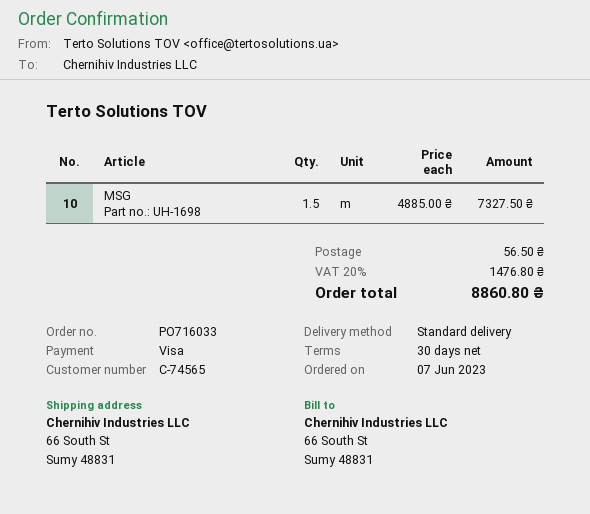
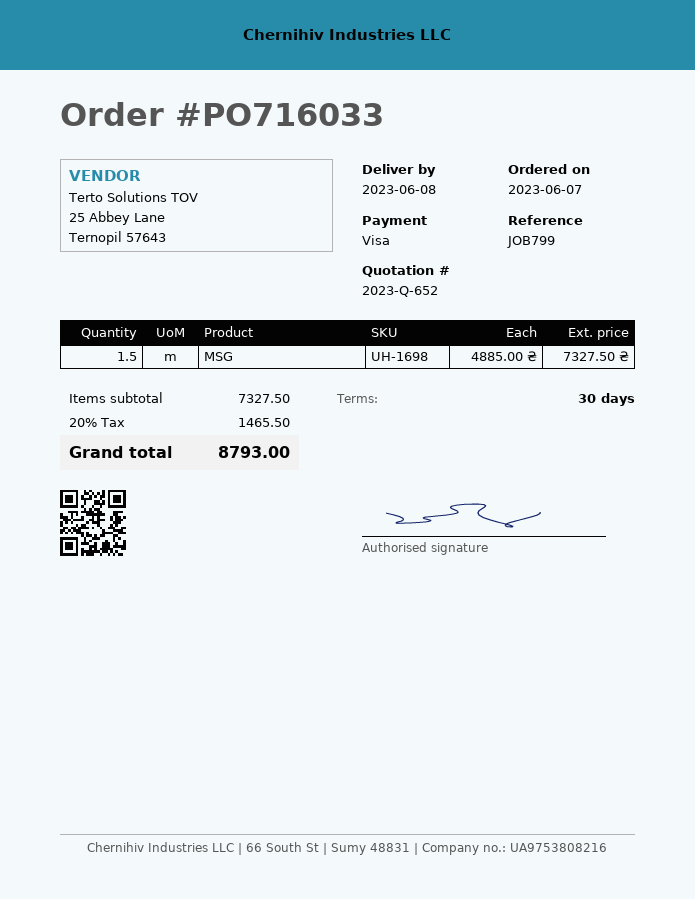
shipping: 56.50 -> none
tax: 20% = 1476.80 -> 20% = 1465.50
total: 8860.80 -> 8793.00

